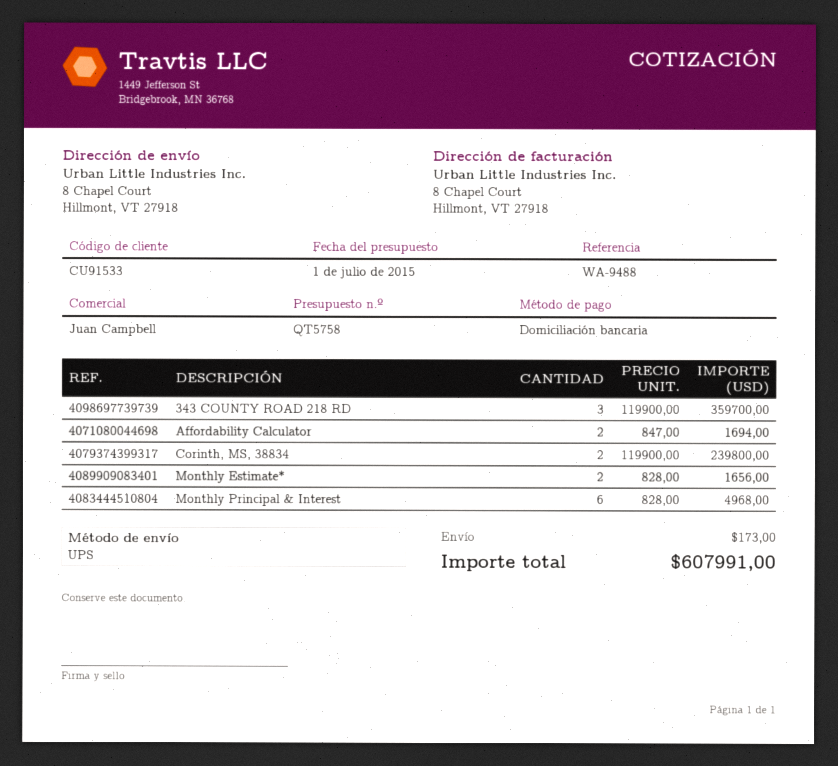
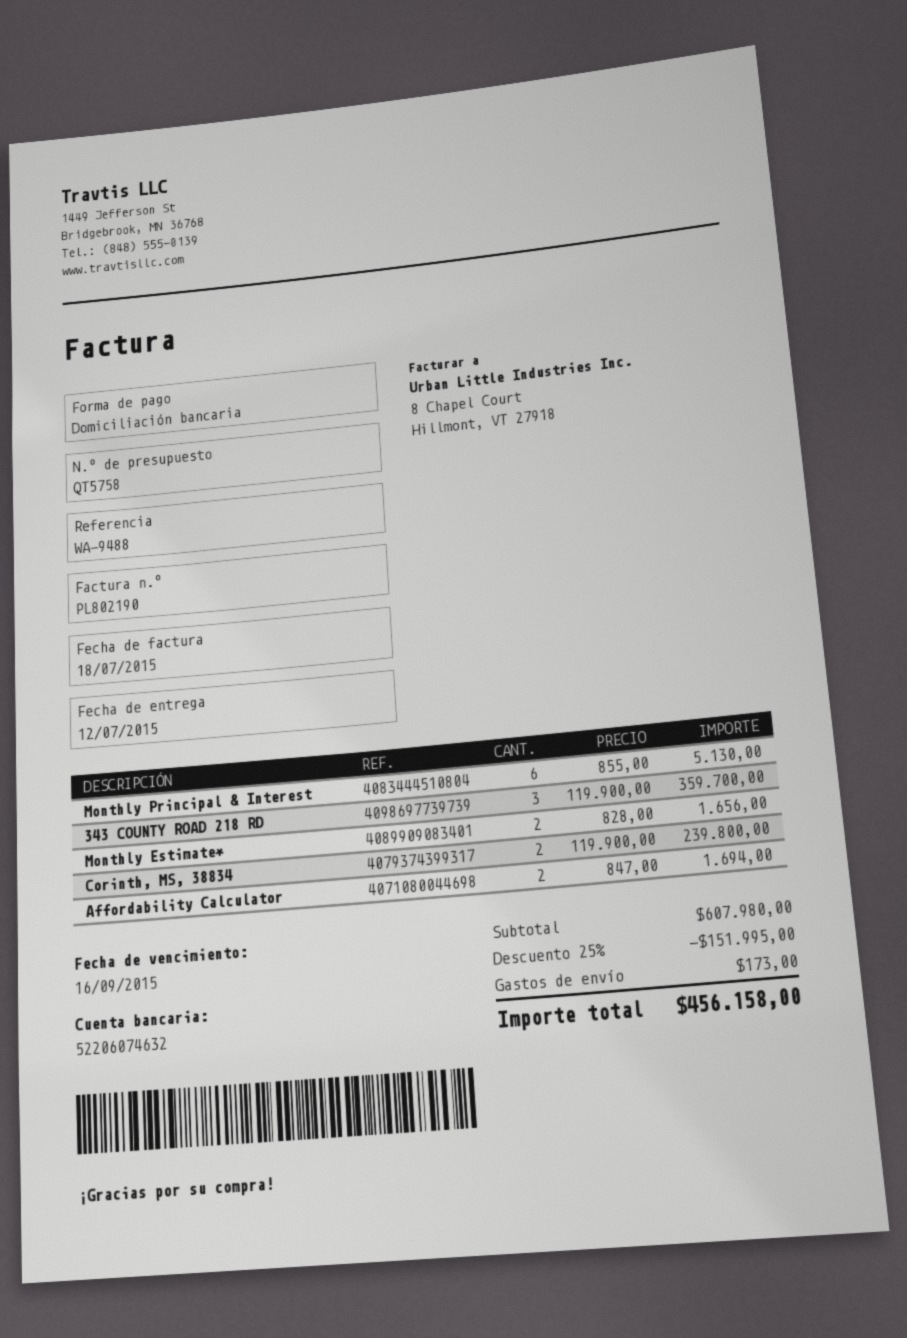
Monthly Principal & Interest: 6 x 828.00 = 4968.00 -> 6 x 855.00 = 5130.00
discount: none -> 25% = 151995.00
total: 607991.00 -> 456158.00

